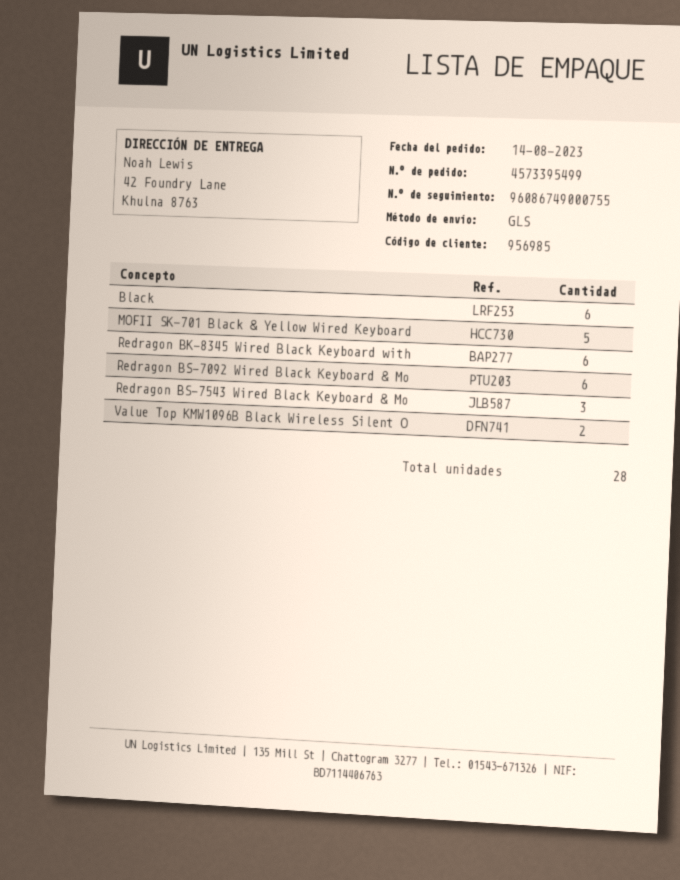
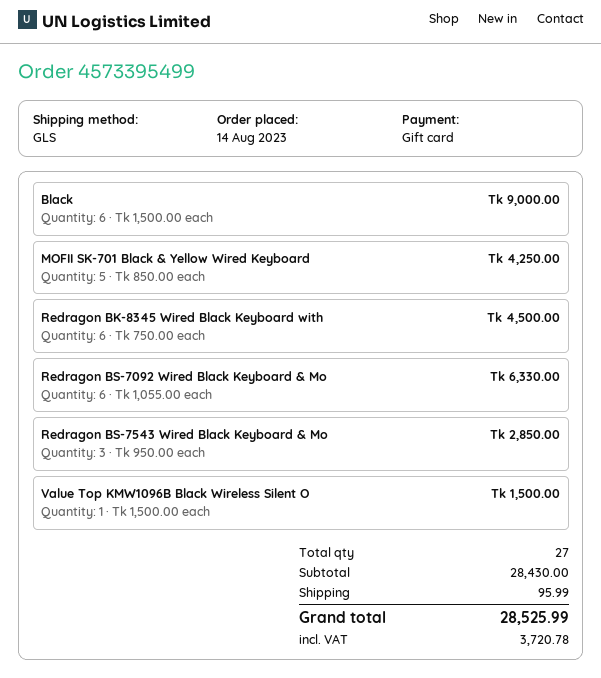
Value Top KMW1096B Black Wireless Silent O: 2 -> 1
total quantity: 28 -> 27

